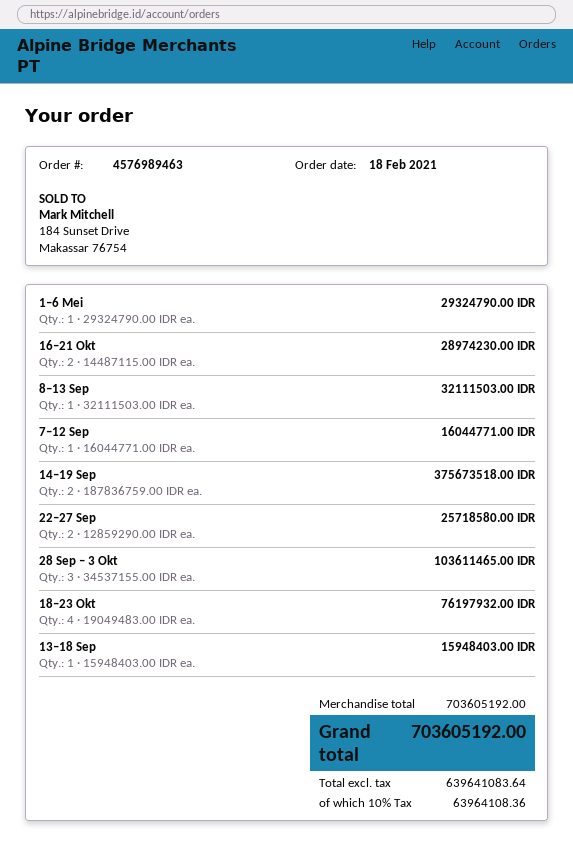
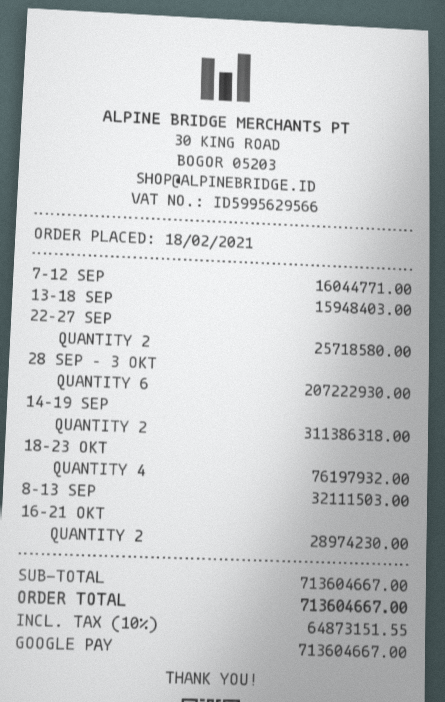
1–6 Mei: 1 for 29324790.00 -> none
14–19 Sep: 2 for 375673518.00 -> 2 for 311386318.00
28 Sep – 3 Okt: 3 for 103611465.00 -> 6 for 207222930.00
subtotal: 703605192.00 -> 713604667.00
tax: 10% = 63964108.36 -> 10% = 64873151.55
total: 703605192.00 -> 713604667.00

